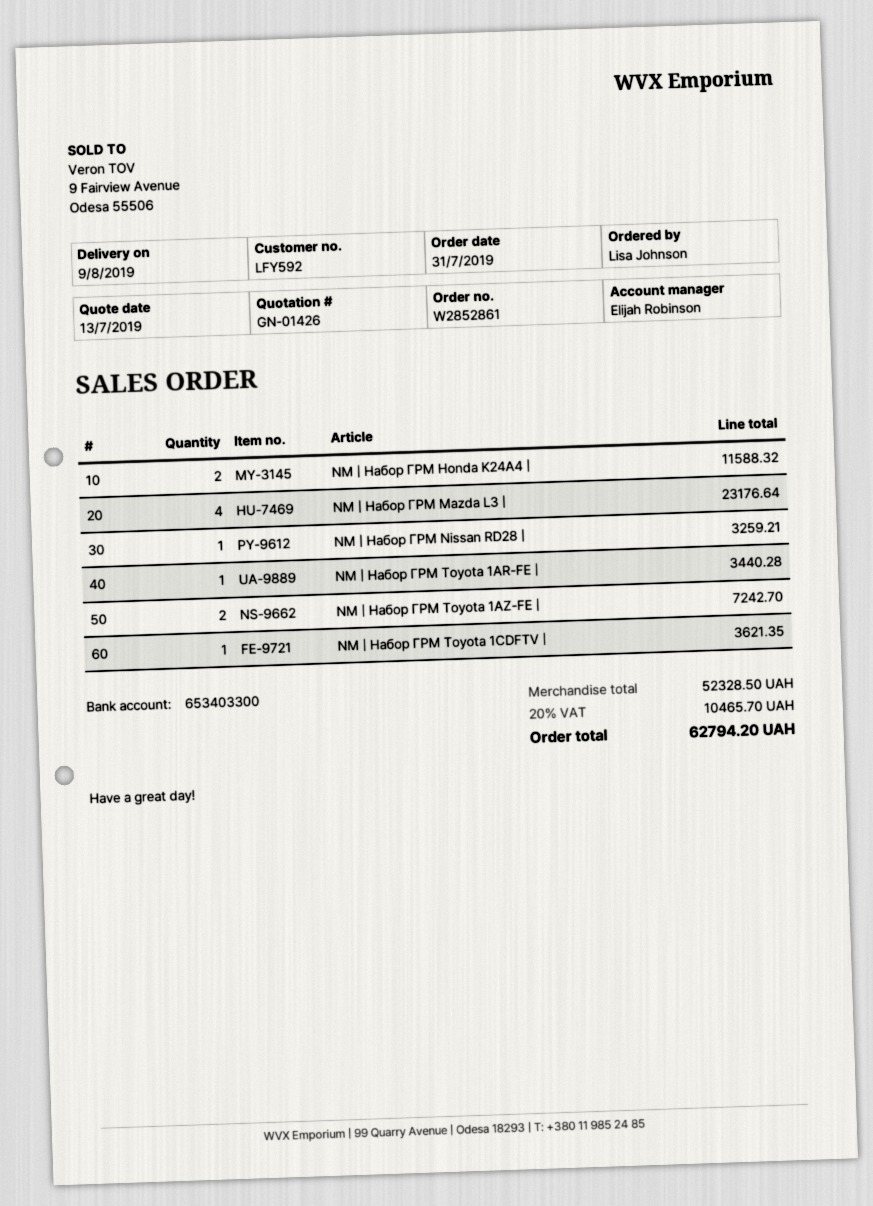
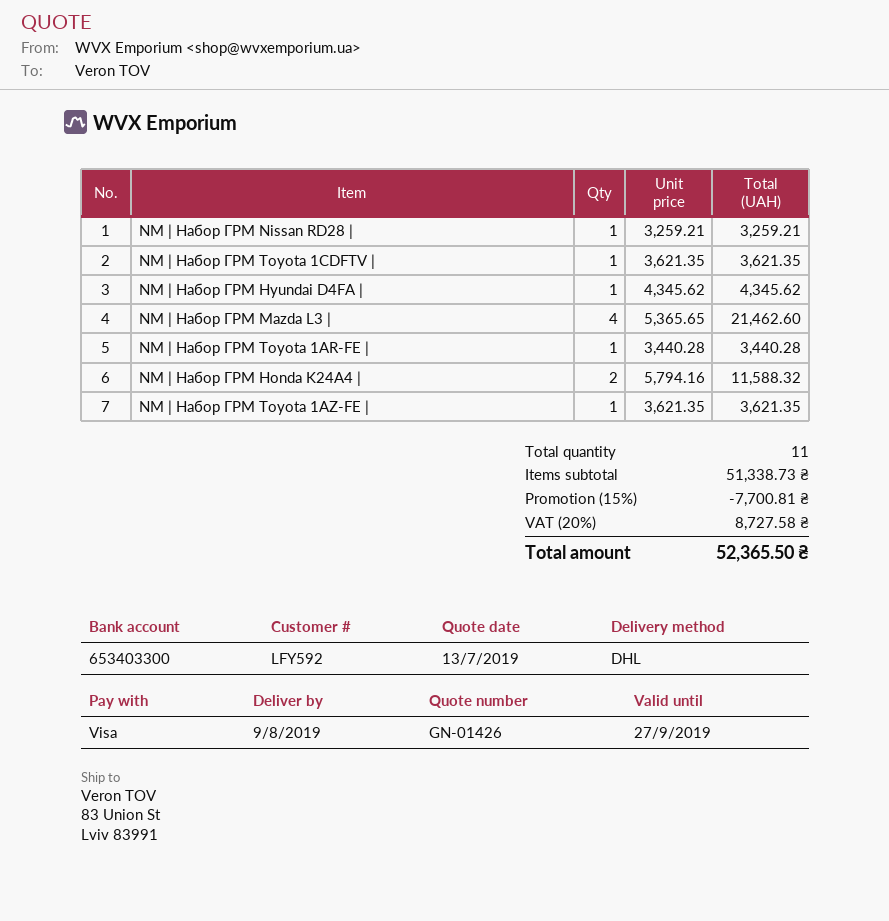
NM | Набор ГРМ Mazda L3 |: 4 for 23176.64 -> 4 for 21462.60
NM | Набор ГРМ Toyota 1AZ-FE |: 2 for 7242.70 -> 1 for 3621.35
NM | Набор ГРМ Hyundai D4FA |: none -> 1 for 4345.62
subtotal: 52328.50 -> 51338.73
discount: none -> 15% = 7700.81
tax: 20% = 10465.70 -> 20% = 8727.58
total: 62794.20 -> 52365.50

